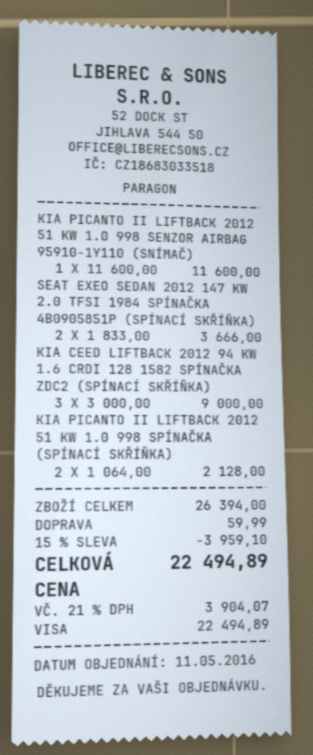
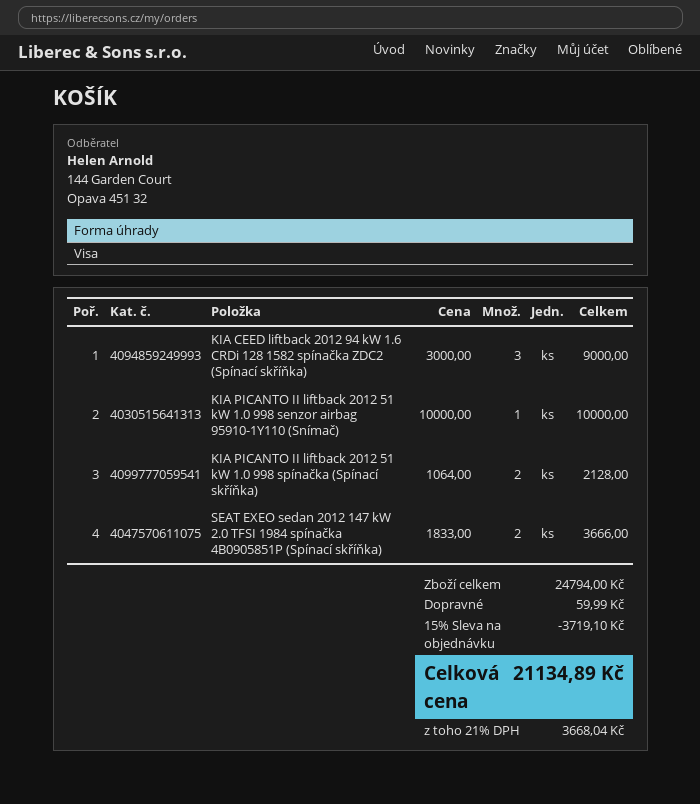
KIA PICANTO II LIFTBACK 2012 51 KW 1.0 998 SENZOR AIRBAG 95910-1Y110 (SNÍMAČ): 1 x 11600.00 = 11600.00 -> 1 x 10000.00 = 10000.00
subtotal: 26394.00 -> 24794.00
discount: 15% = 3959.10 -> 15% = 3719.10
tax: 21% = 3904.07 -> 21% = 3668.04
total: 22494.89 -> 21134.89

